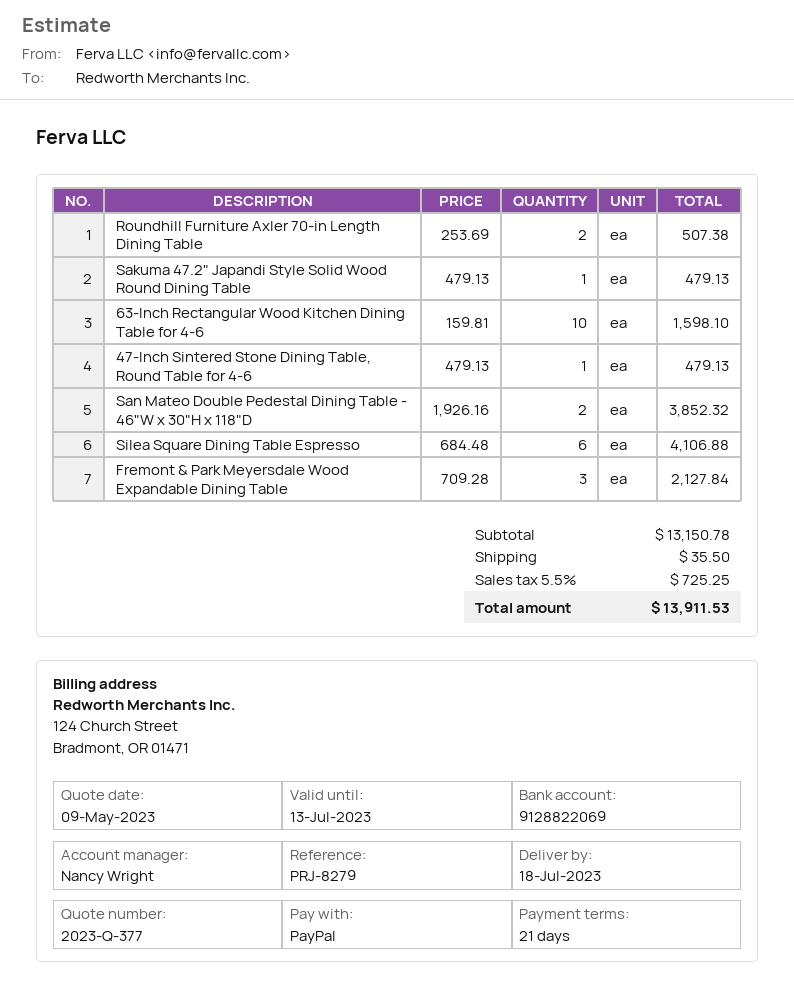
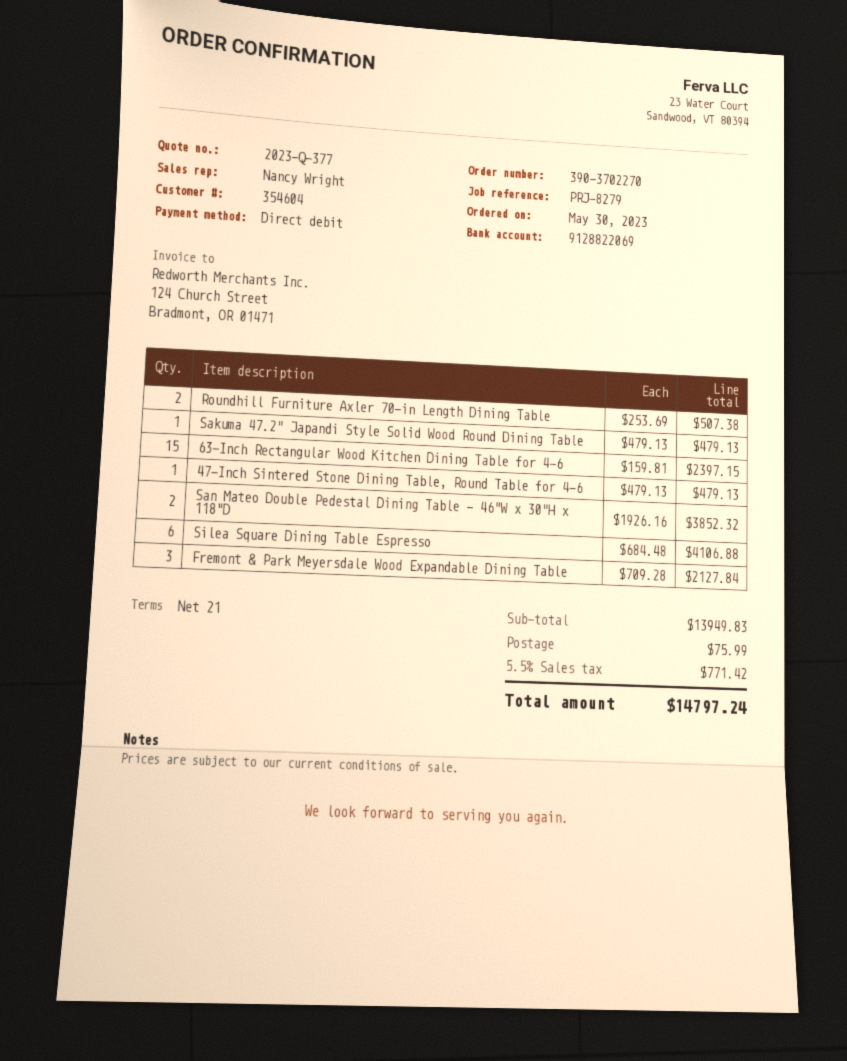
payment method: PayPal -> direct debit
63-Inch Rectangular Wood Kitchen Dining Table for 4-6: 10 x 159.81 = 1598.10 -> 15 x 159.81 = 2397.15
subtotal: 13150.78 -> 13949.83
shipping: 35.50 -> 75.99
tax: 5.5% = 725.25 -> 5.5% = 771.42
total: 13911.53 -> 14797.24

